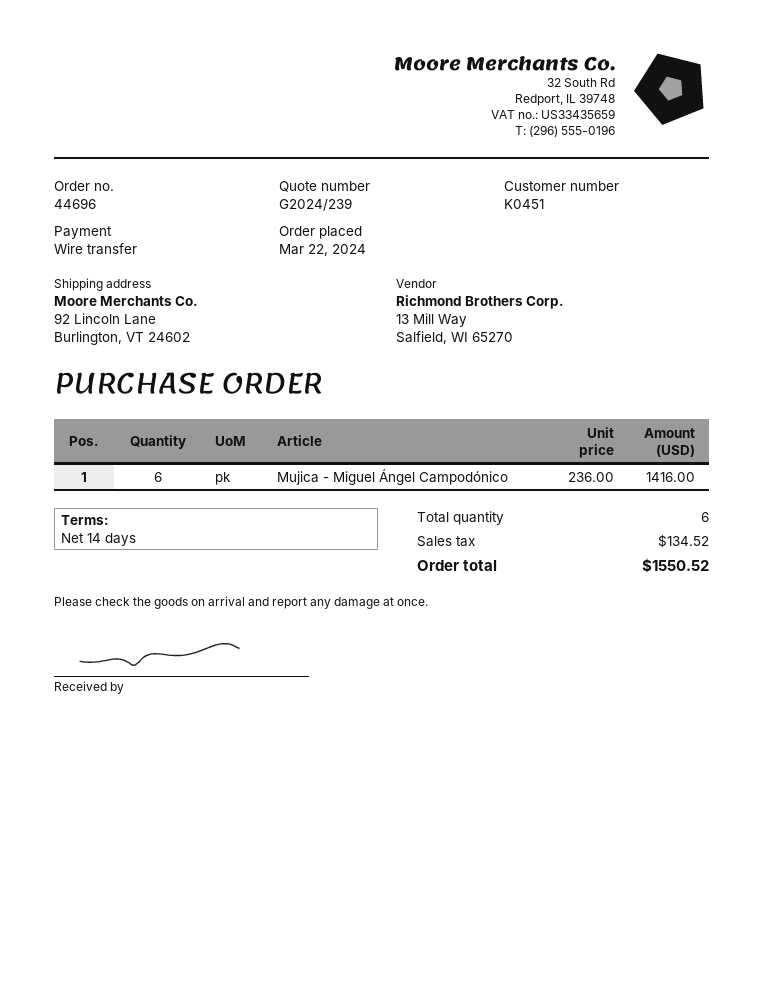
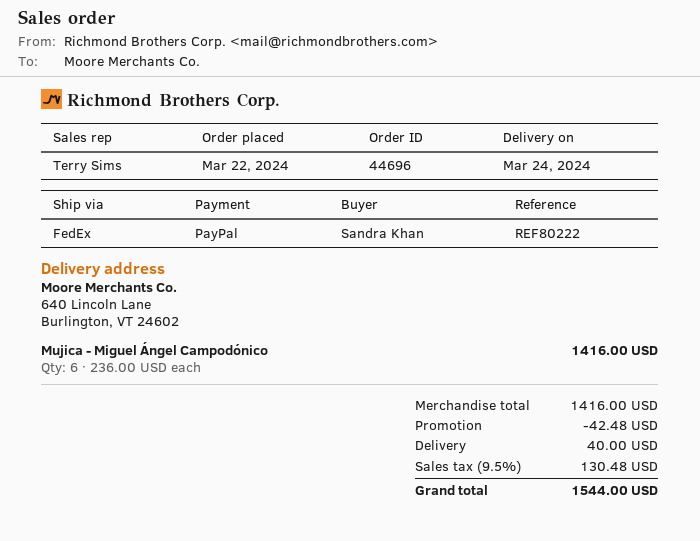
payment method: bank transfer -> PayPal
ship to: 92 Lincoln Lane, Burlington, VT 24602 -> 640 Lincoln Lane, Burlington, VT 24602
discount: none -> 42.48
shipping: none -> 40.00
tax: 134.52 -> 130.48
total: 1550.52 -> 1544.00

